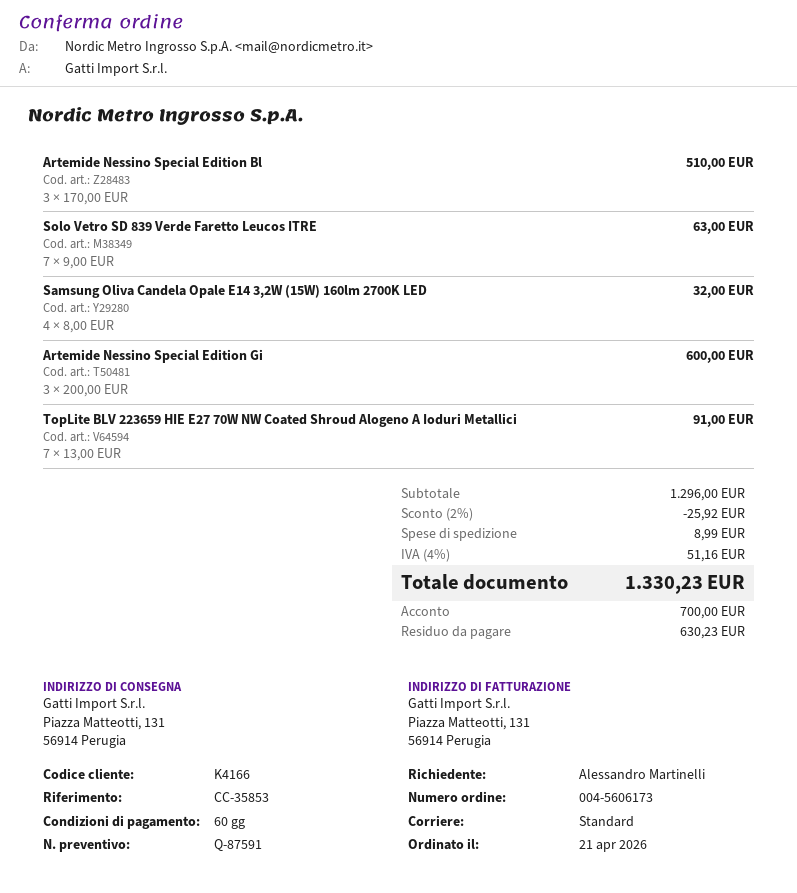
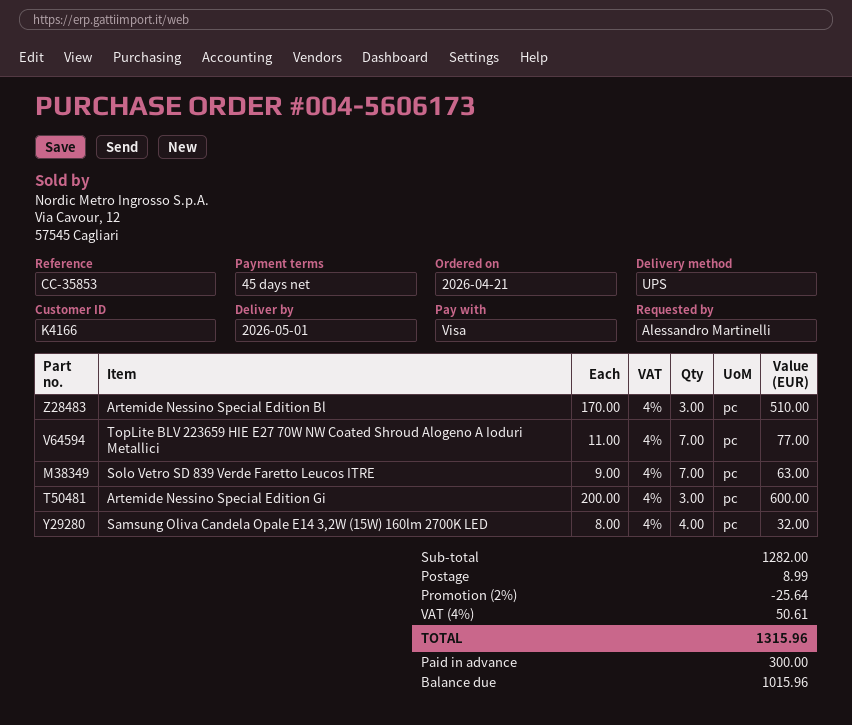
payment terms: 60 days -> 45 days
shipping method: standard -> UPS
TopLite BLV 223659 HIE E27 70W NW Coated Shroud Alogeno A Ioduri Metallici: 7 x 13.00 = 91.00 -> 7 x 11.00 = 77.00
subtotal: 1296.00 -> 1282.00
discount: 2% = 25.92 -> 2% = 25.64
tax: 4% = 51.16 -> 4% = 50.61
total: 1330.23 -> 1315.96
deposit: 700.00 -> 300.00
balance: 630.23 -> 1015.96

